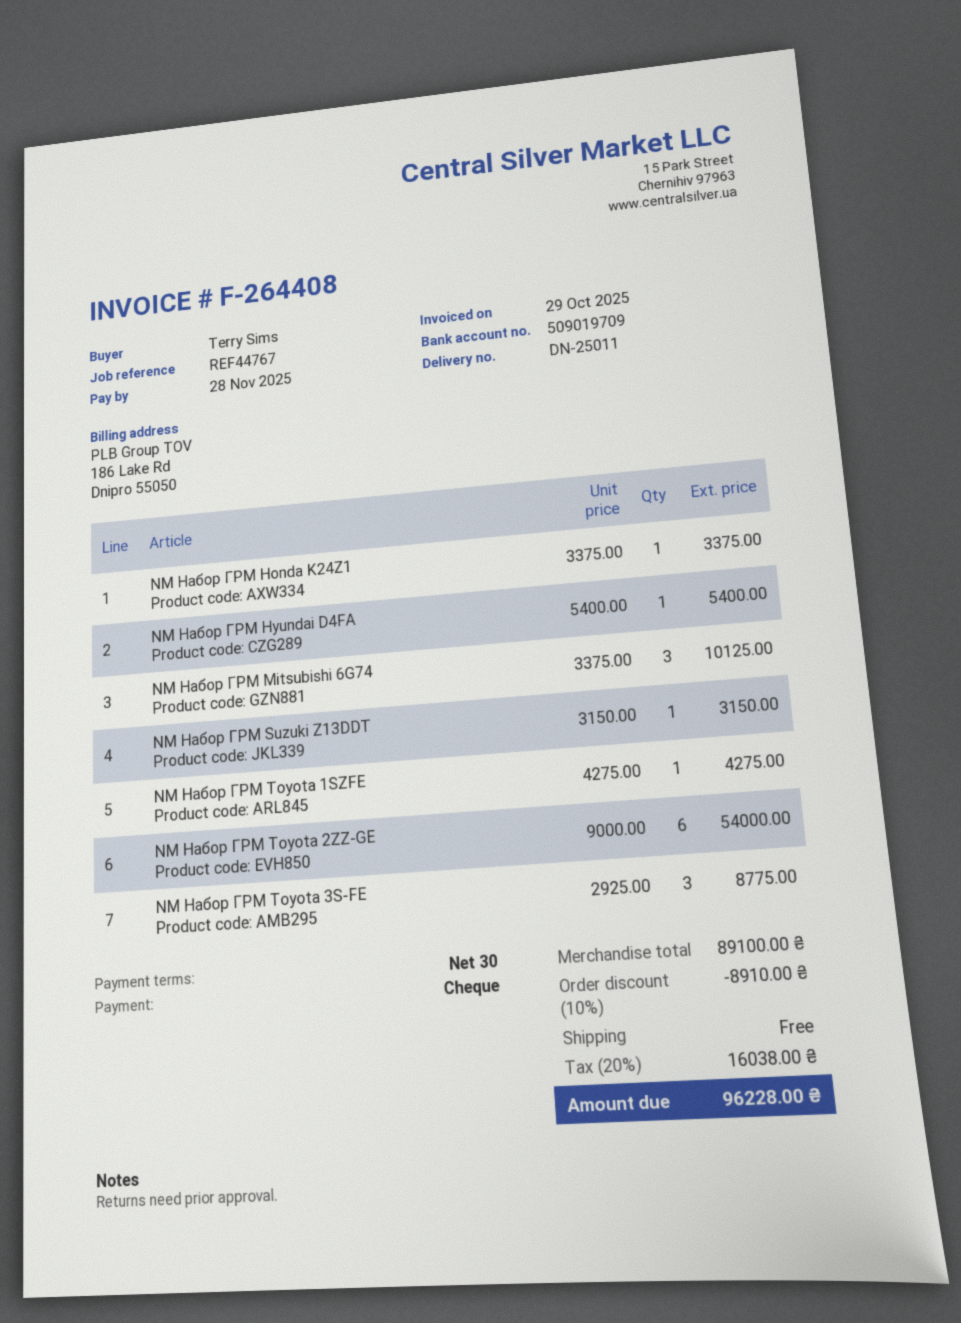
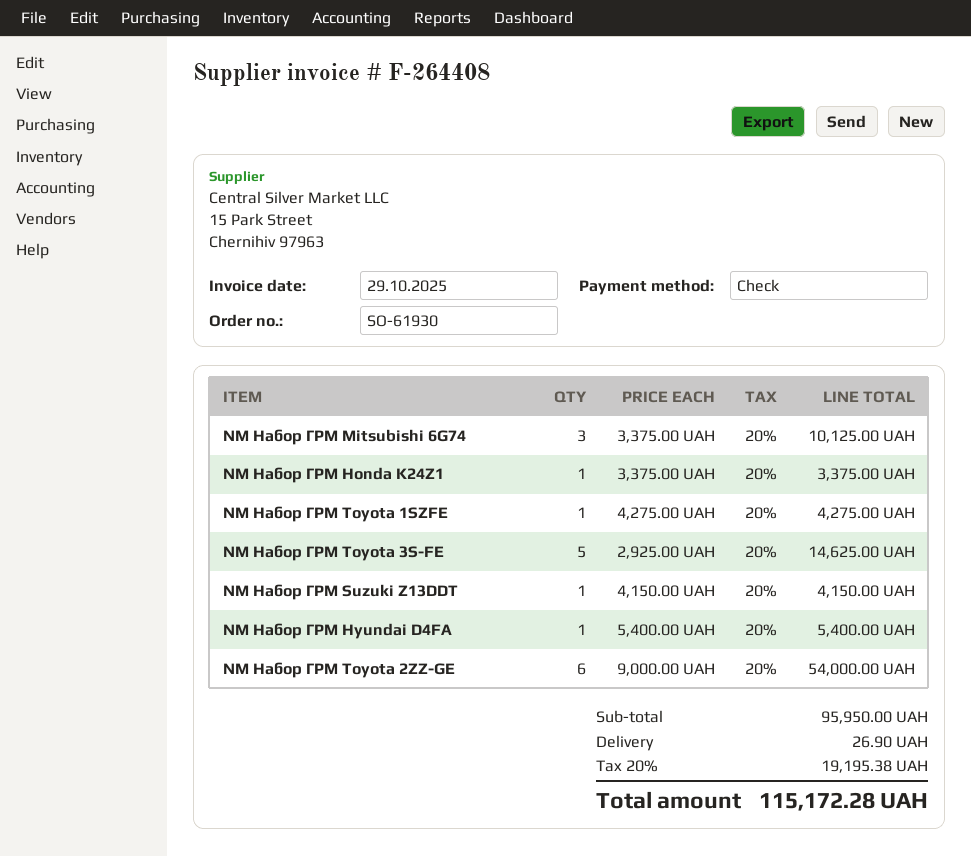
NM Набор ГРМ Suzuki Z13DDT: 1 x 3150.00 = 3150.00 -> 1 x 4150.00 = 4150.00
NM Набор ГРМ Toyota 3S-FE: 3 x 2925.00 = 8775.00 -> 5 x 2925.00 = 14625.00
subtotal: 89100.00 -> 95950.00
discount: 10% = 8910.00 -> none
shipping: 0.00 -> 26.90
tax: 20% = 16038.00 -> 20% = 19195.38
total: 96228.00 -> 115172.28

